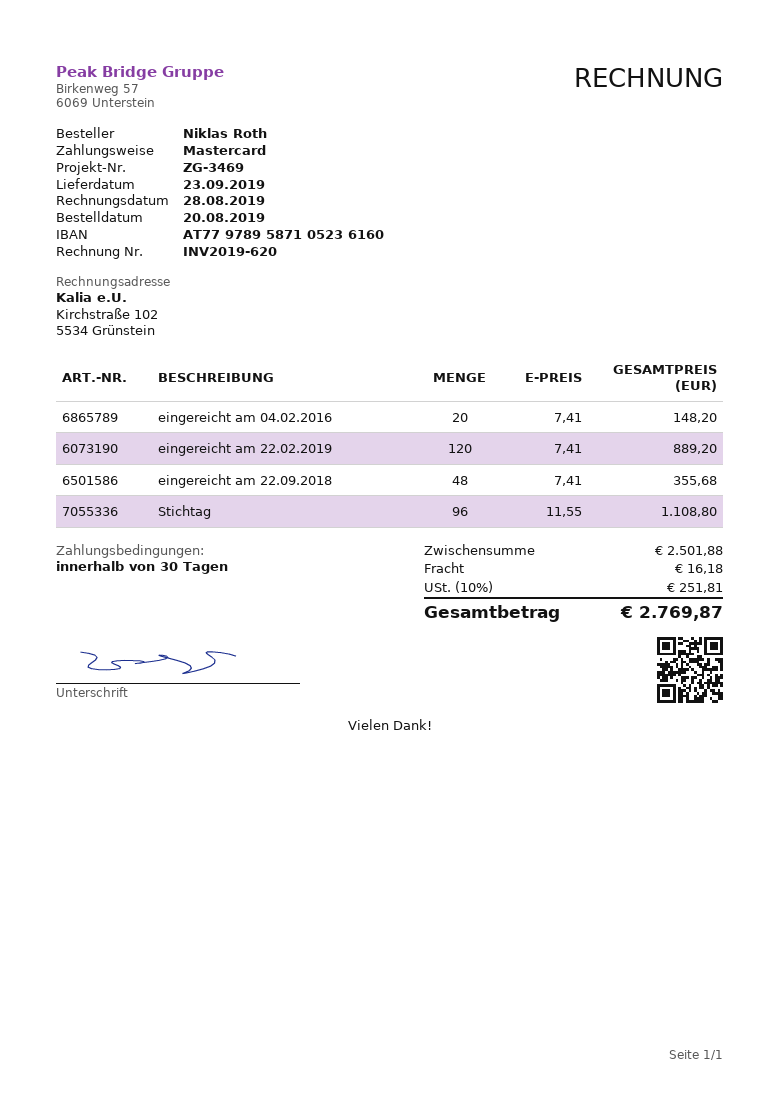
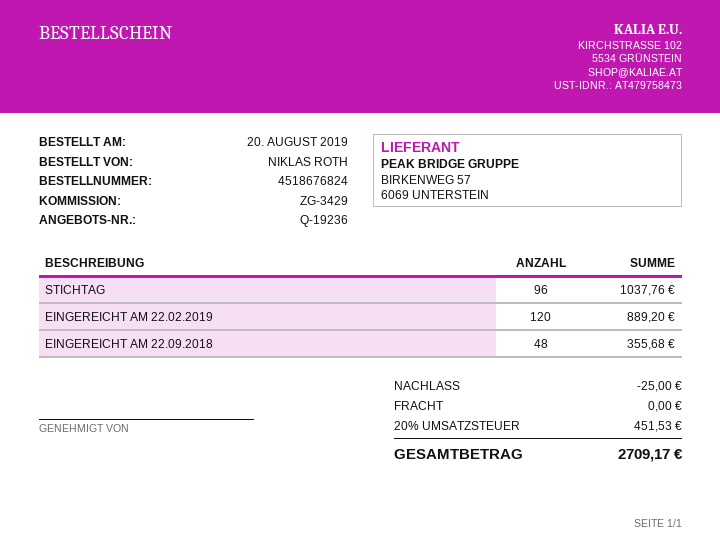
reference: ZG-3469 -> ZG-3429
eingereicht am 04.02.2016: 20 for 148.20 -> none
Stichtag: 96 for 1108.80 -> 96 for 1037.76
discount: none -> 25.00
shipping: 16.18 -> 0.00
tax: 10% = 251.81 -> 20% = 451.53
total: 2769.87 -> 2709.17

